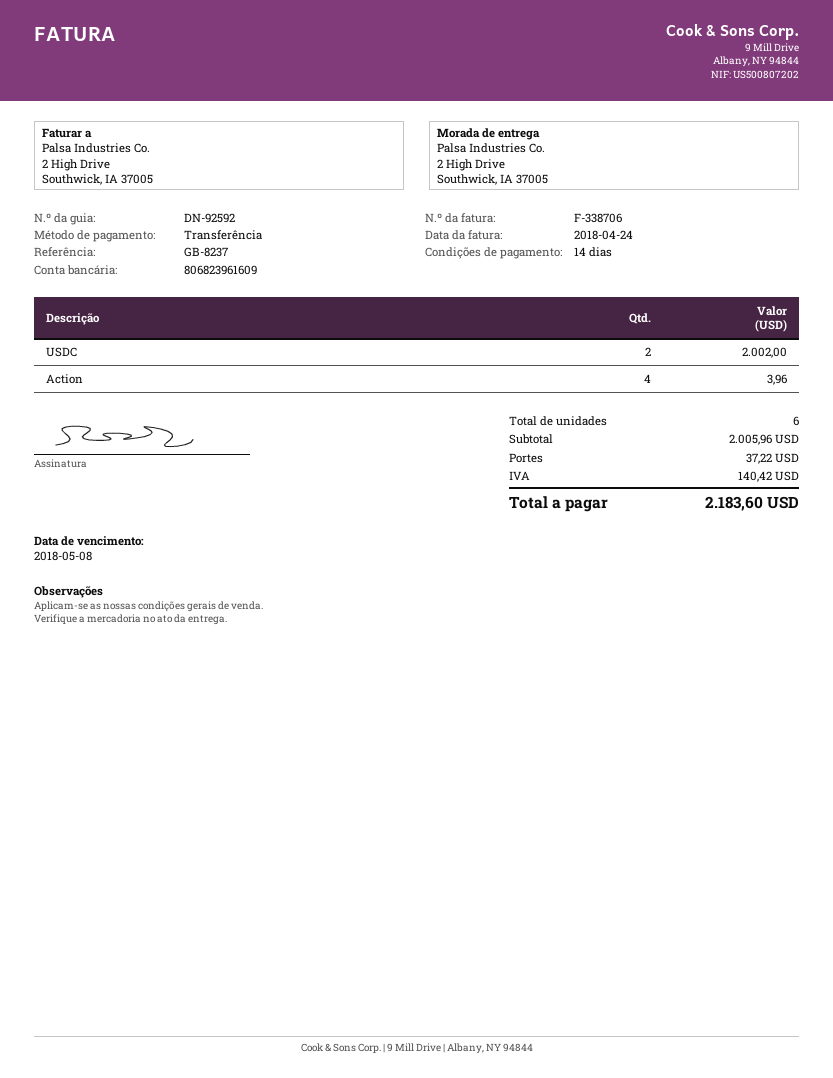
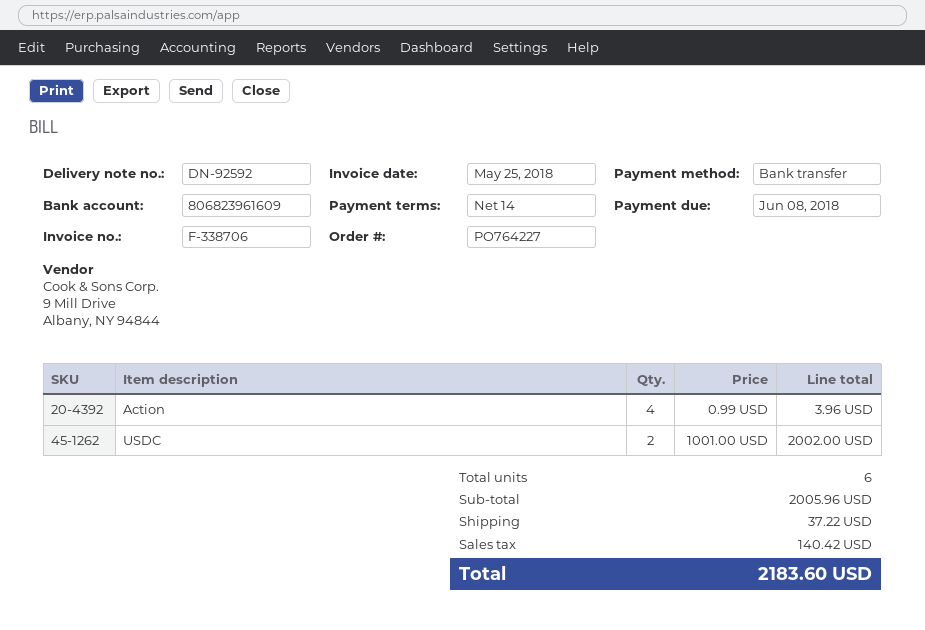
invoice date: 2018-04-24 -> 2018-05-25
due date: 2018-05-08 -> 2018-06-08

